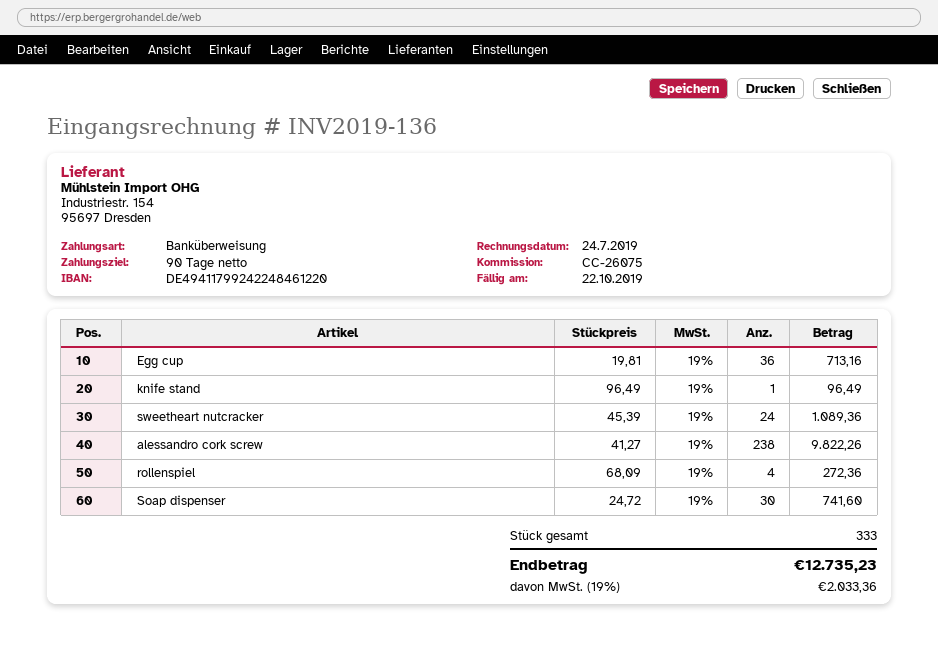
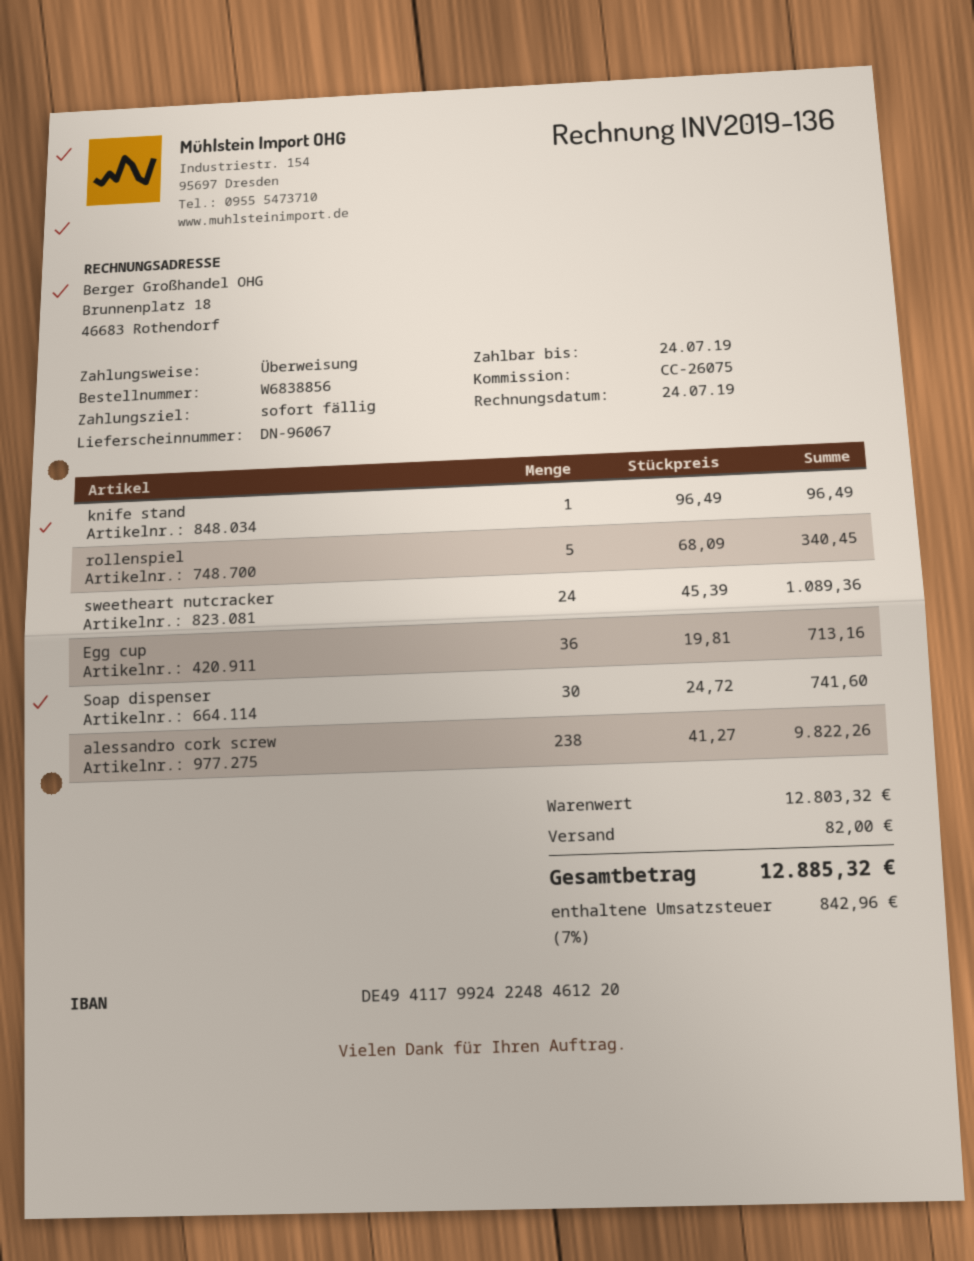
payment terms: 90 days -> on receipt
due date: 2019-10-22 -> 2019-07-24
rollenspiel: 4 x 68.09 = 272.36 -> 5 x 68.09 = 340.45
shipping: none -> 82.00
tax: 19% = 2033.36 -> 7% = 842.96
total: 12735.23 -> 12885.32

